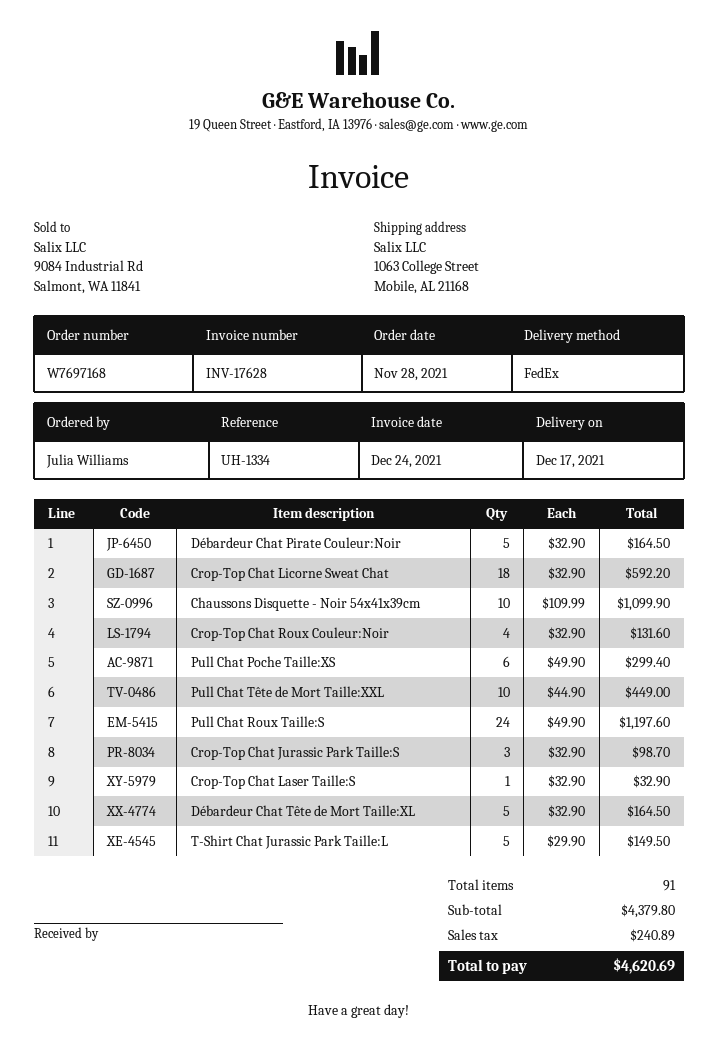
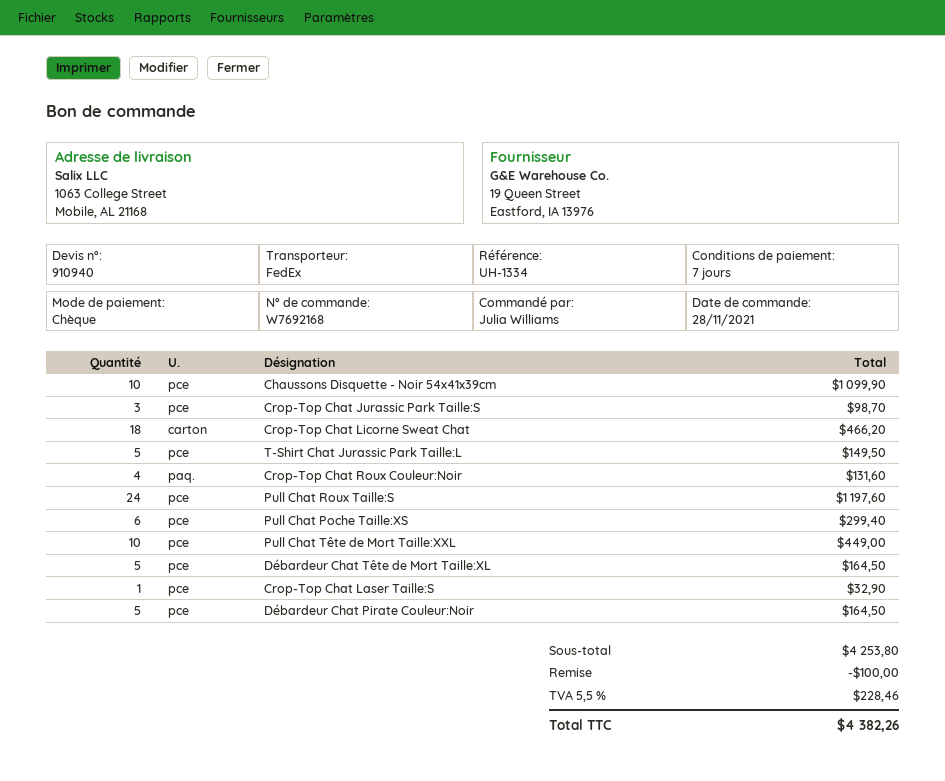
order number: W7697168 -> W7692168
Crop-Top Chat Licorne Sweat Chat: 18 for 592.20 -> 18 for 466.20
subtotal: 4379.80 -> 4253.80
discount: none -> 100.00
tax: 240.89 -> 228.46
total: 4620.69 -> 4382.26

